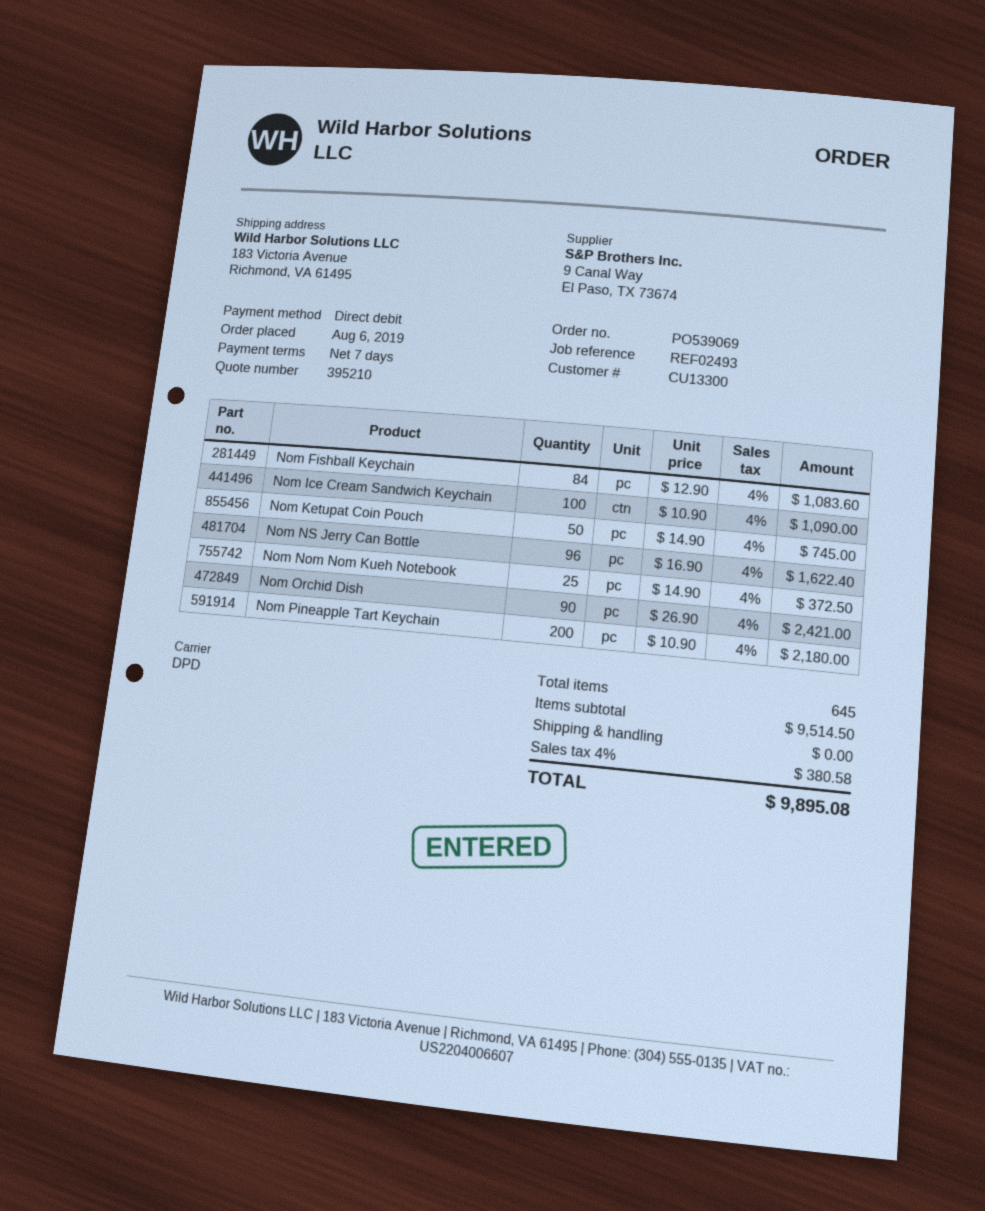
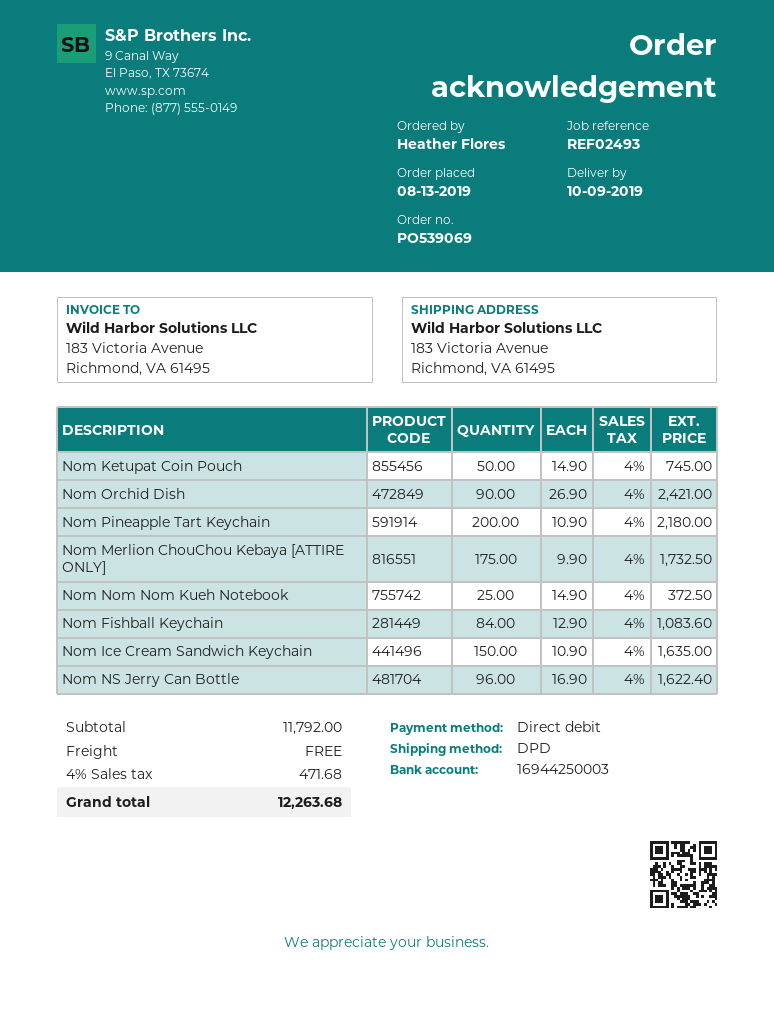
order date: 2019-08-06 -> 2019-08-13
Nom Ice Cream Sandwich Keychain: 100 x 10.90 = 1090.00 -> 150 x 10.90 = 1635.00
Nom Merlion ChouChou Kebaya [ATTIRE ONLY]: none -> 175 x 9.90 = 1732.50
subtotal: 9514.50 -> 11792.00
tax: 4% = 380.58 -> 4% = 471.68
total: 9895.08 -> 12263.68

